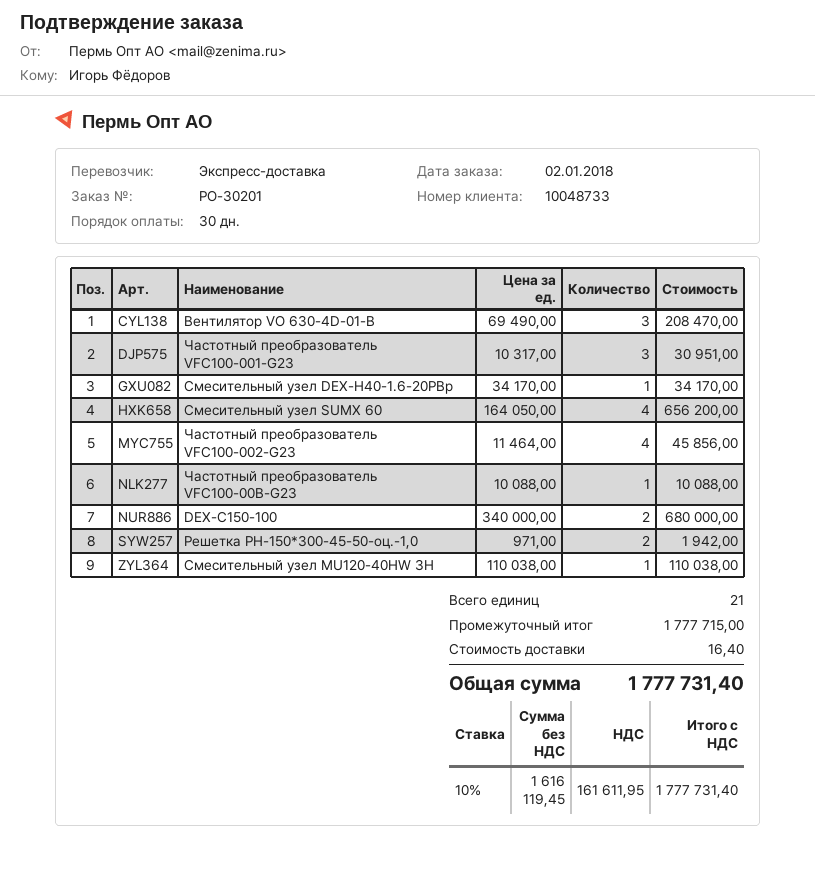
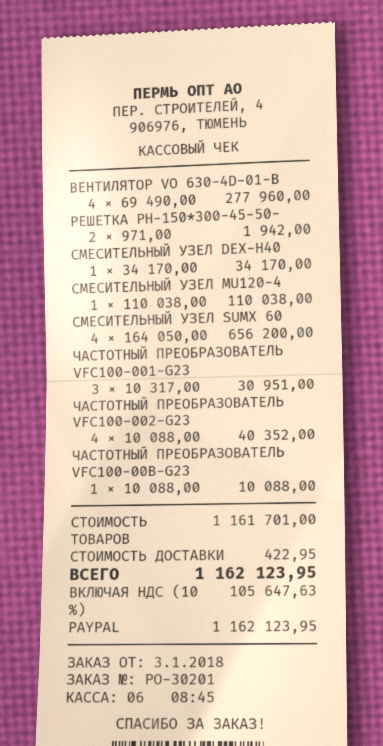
order date: 2018-01-02 -> 2018-01-03
Вентилятор VO 630-4D-01-B: 3 x 69490.00 = 208470.00 -> 4 x 69490.00 = 277960.00
Частотный преобразователь VFC100-002-G23: 4 x 11464.00 = 45856.00 -> 4 x 10088.00 = 40352.00
DEX-C150-100: 2 x 340000.00 = 680000.00 -> none
subtotal: 1777715.00 -> 1161701.00
shipping: 16.40 -> 422.95
tax: 10% = 161611.95 -> 10% = 105647.63
total: 1777731.40 -> 1162123.95

